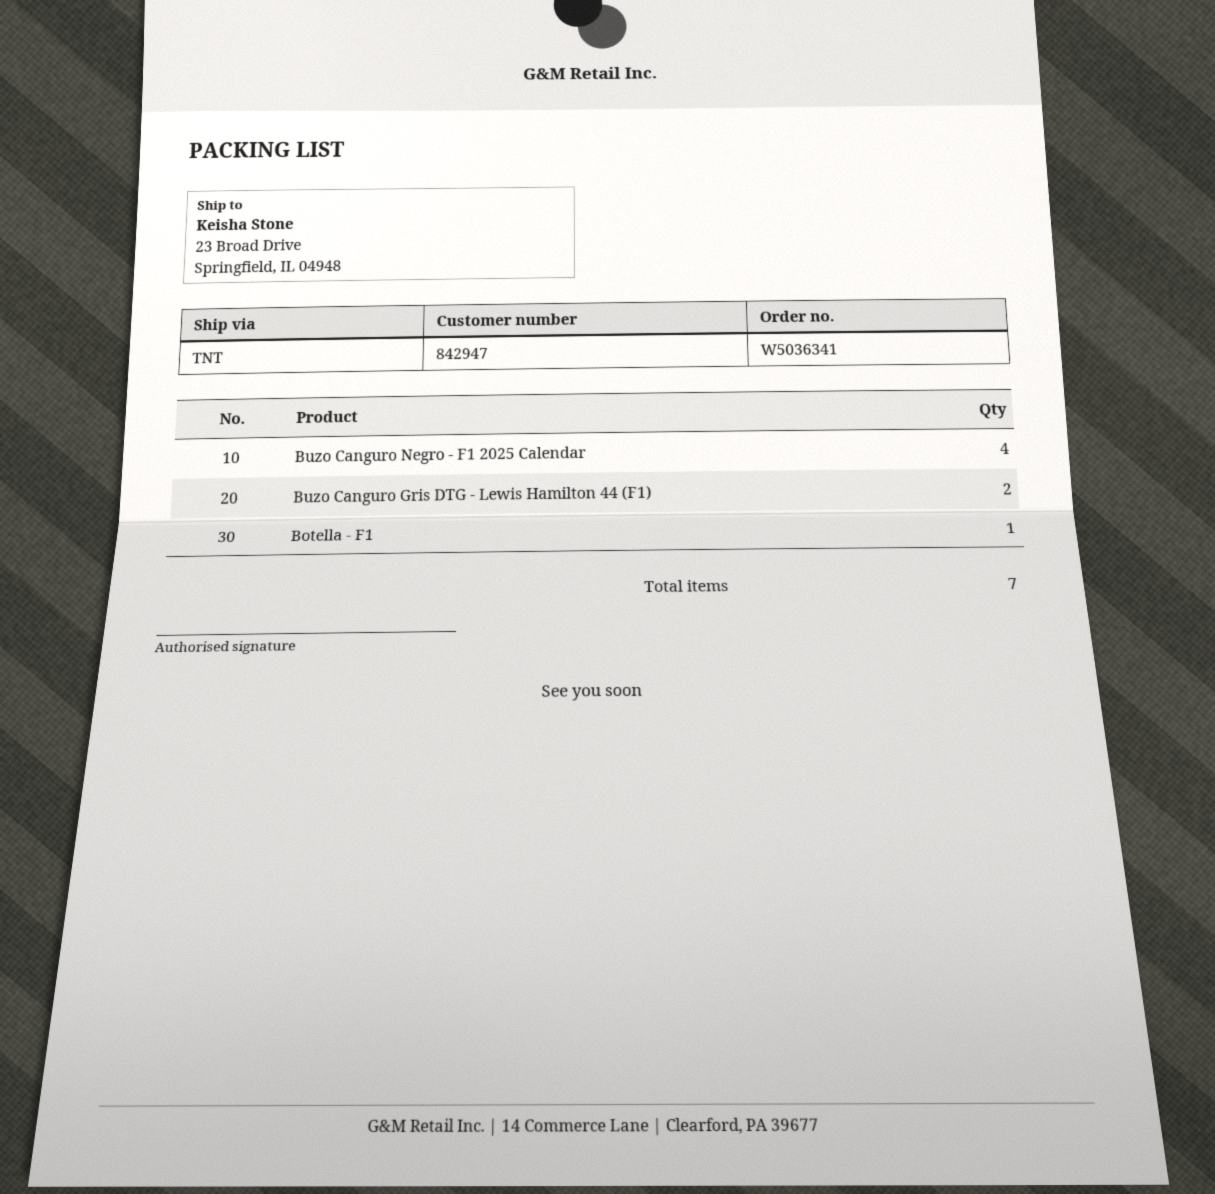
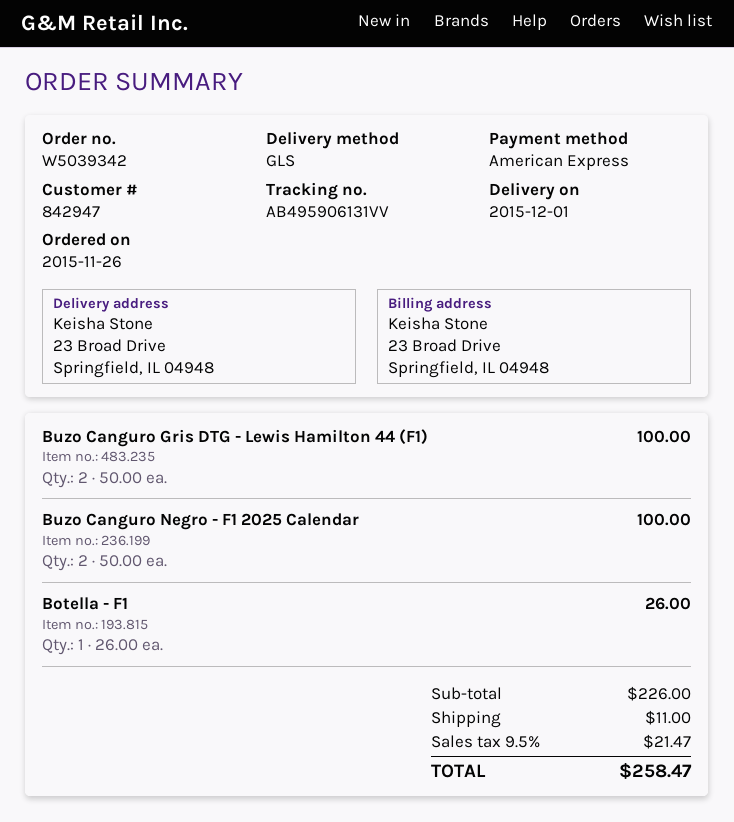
order number: W5036341 -> W5039342
shipping method: TNT -> GLS
Buzo Canguro Negro - F1 2025 Calendar: 4 -> 2

